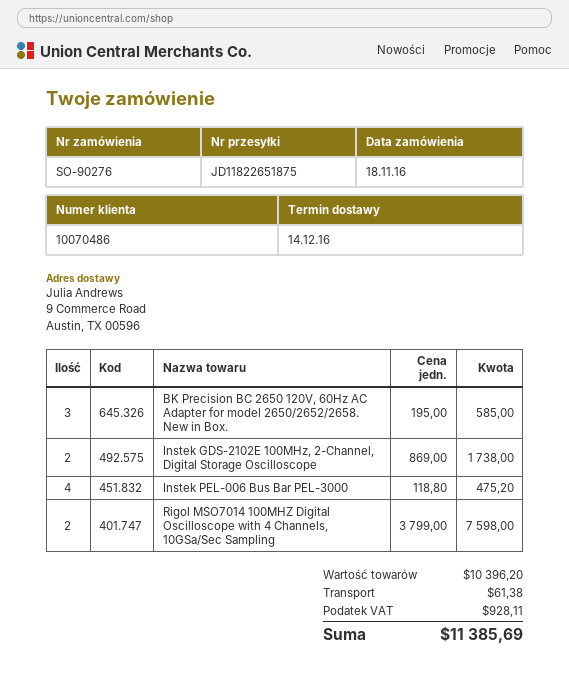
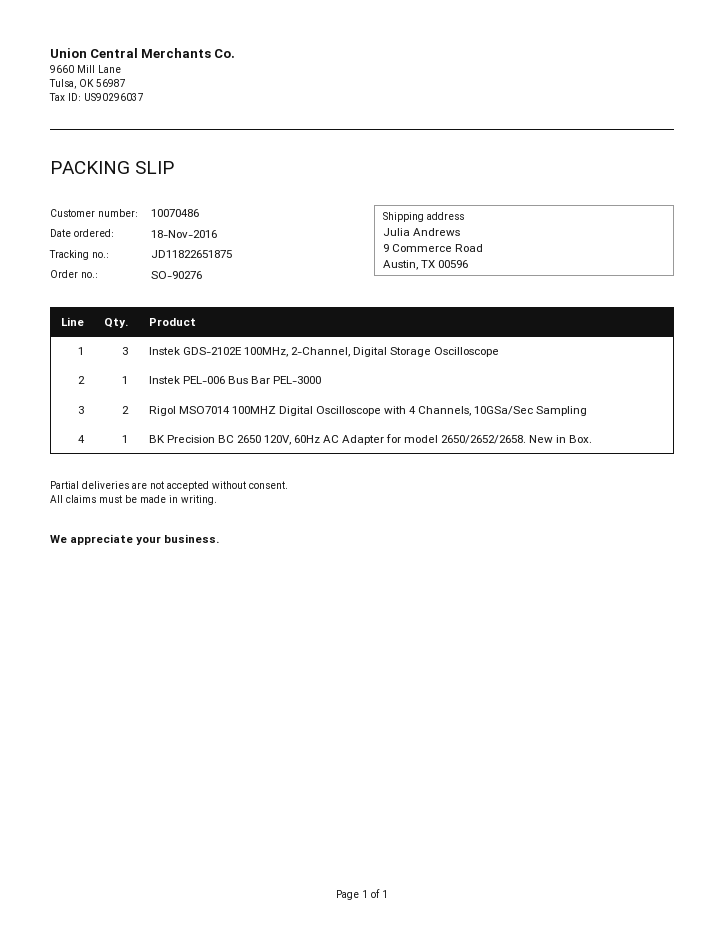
BK Precision BC 2650 120V, 60Hz AC Adapter for model 2650/2652/2658. New in Box.: 3 -> 1
Instek GDS-2102E 100MHz, 2-Channel, Digital Storage Oscilloscope: 2 -> 3
Instek PEL-006 Bus Bar PEL-3000: 4 -> 1

